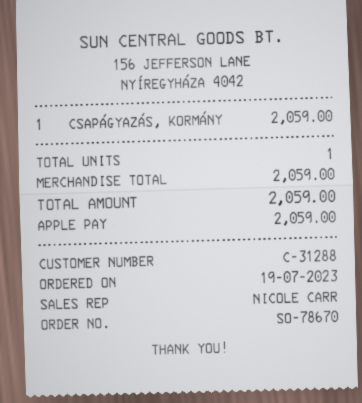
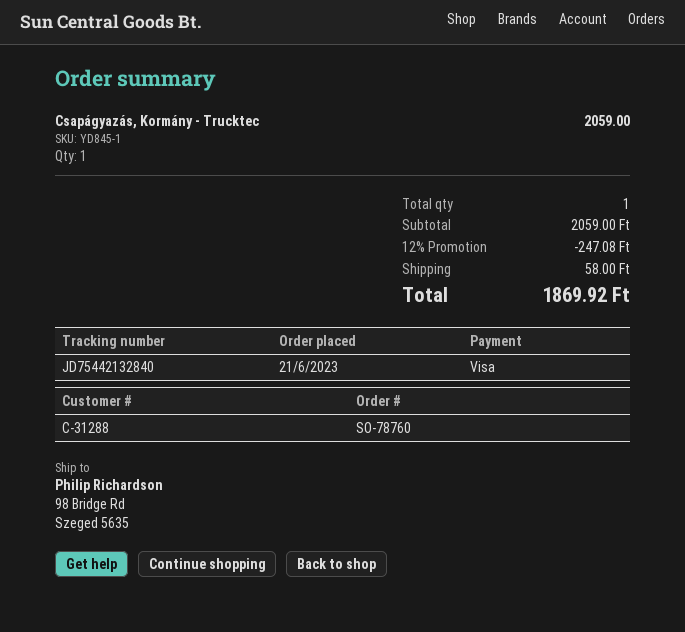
order number: SO-78670 -> SO-78760
order date: 2023-07-19 -> 2023-06-21
payment method: Apple Pay -> Visa
discount: none -> 12% = 247.08
shipping: none -> 58.00
total: 2059.00 -> 1869.92

